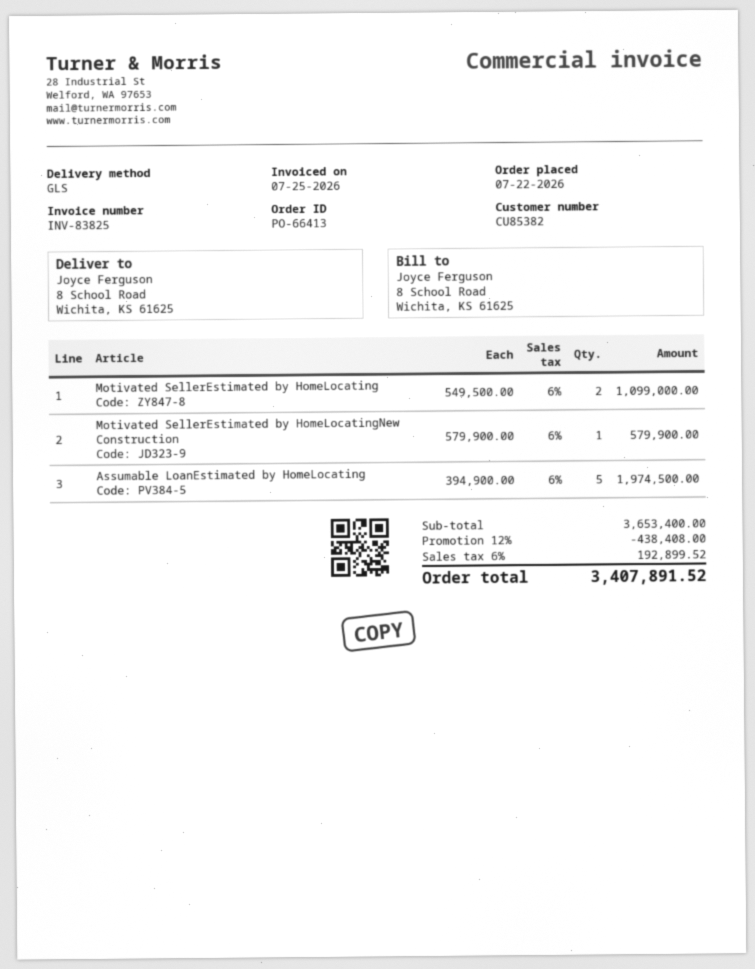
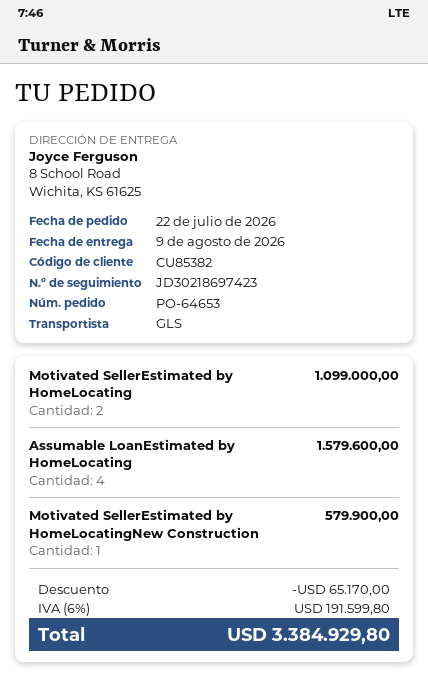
order number: PO-66413 -> PO-64653
Assumable LoanEstimated by HomeLocating: 5 for 1974500.00 -> 4 for 1579600.00
discount: 438408.00 -> 65170.00
tax: 6% = 192899.52 -> 6% = 191599.80
total: 3407891.52 -> 3384929.80

